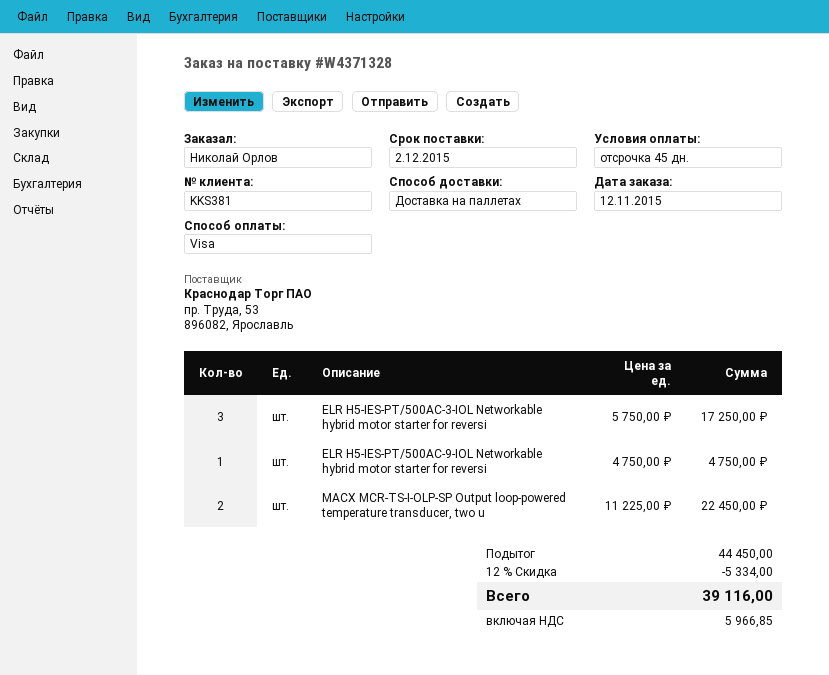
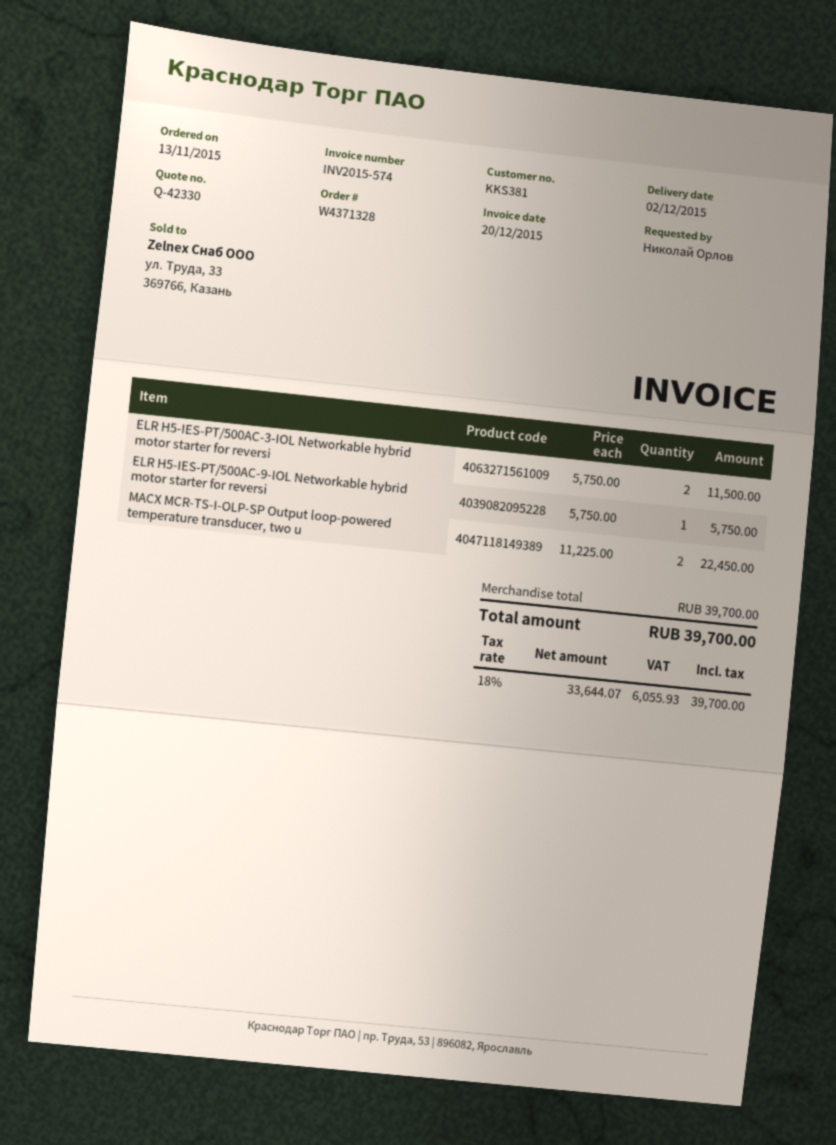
order date: 2015-11-12 -> 2015-11-13
ELR H5-IES-PT/500AC-3-IOL Networkable hybrid motor starter for reversi: 3 x 5750.00 = 17250.00 -> 2 x 5750.00 = 11500.00
ELR H5-IES-PT/500AC-9-IOL Networkable hybrid motor starter for reversi: 1 x 4750.00 = 4750.00 -> 1 x 5750.00 = 5750.00
subtotal: 44450.00 -> 39700.00
discount: 12% = 5334.00 -> none
tax: 5966.85 -> 6055.93
total: 39116.00 -> 39700.00

